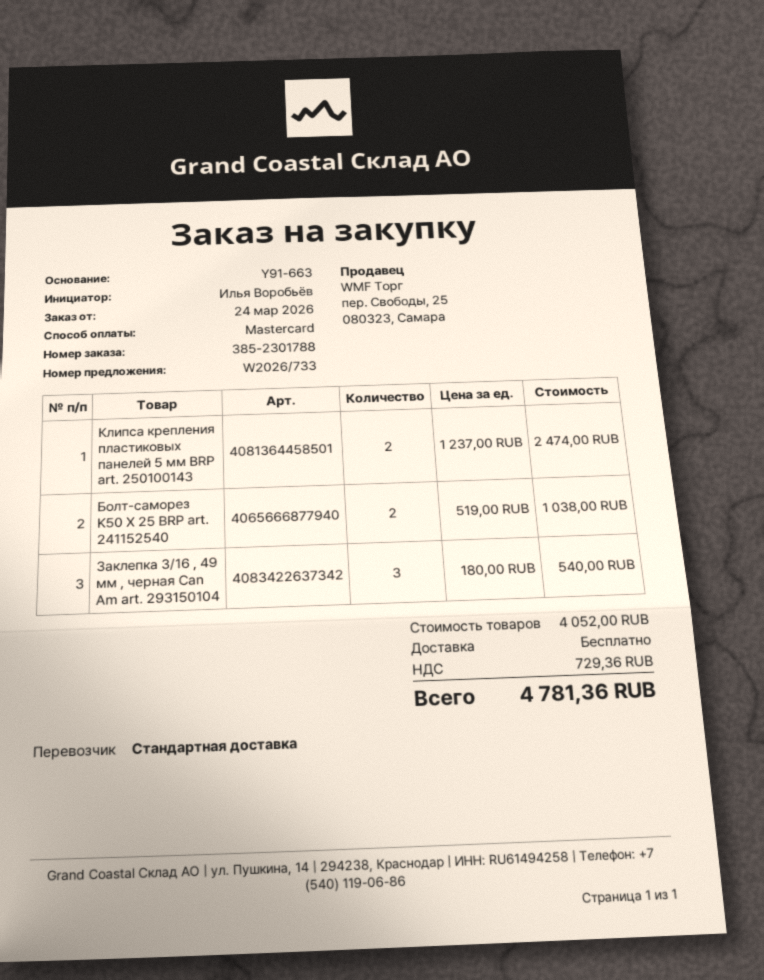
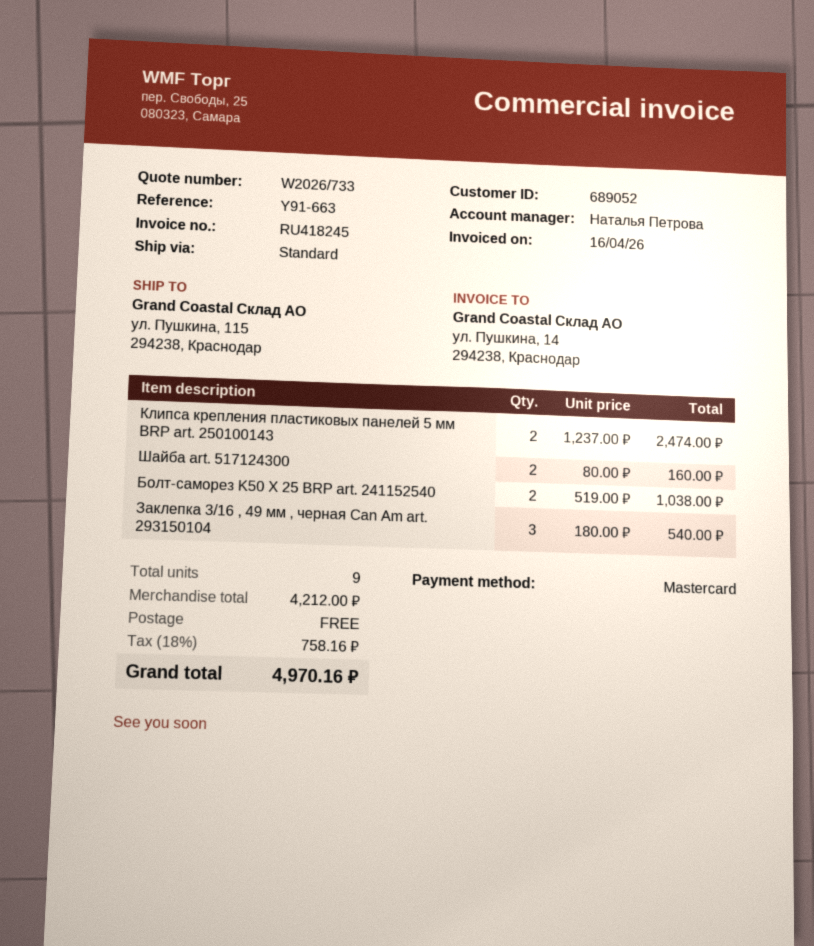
Шайба art. 517124300: none -> 2 x 80.00 = 160.00
subtotal: 4052.00 -> 4212.00
tax: 729.36 -> 758.16
total: 4781.36 -> 4970.16

